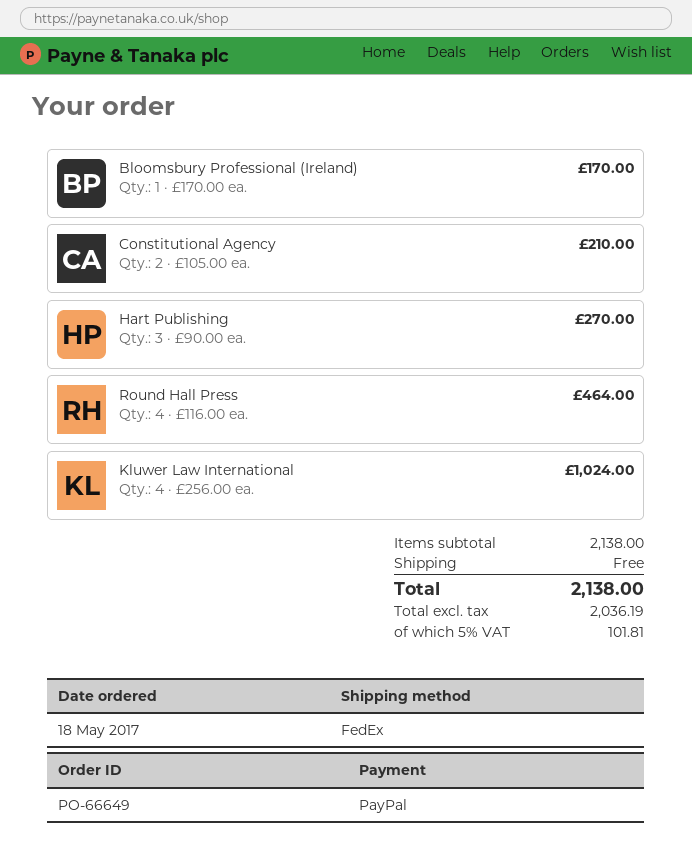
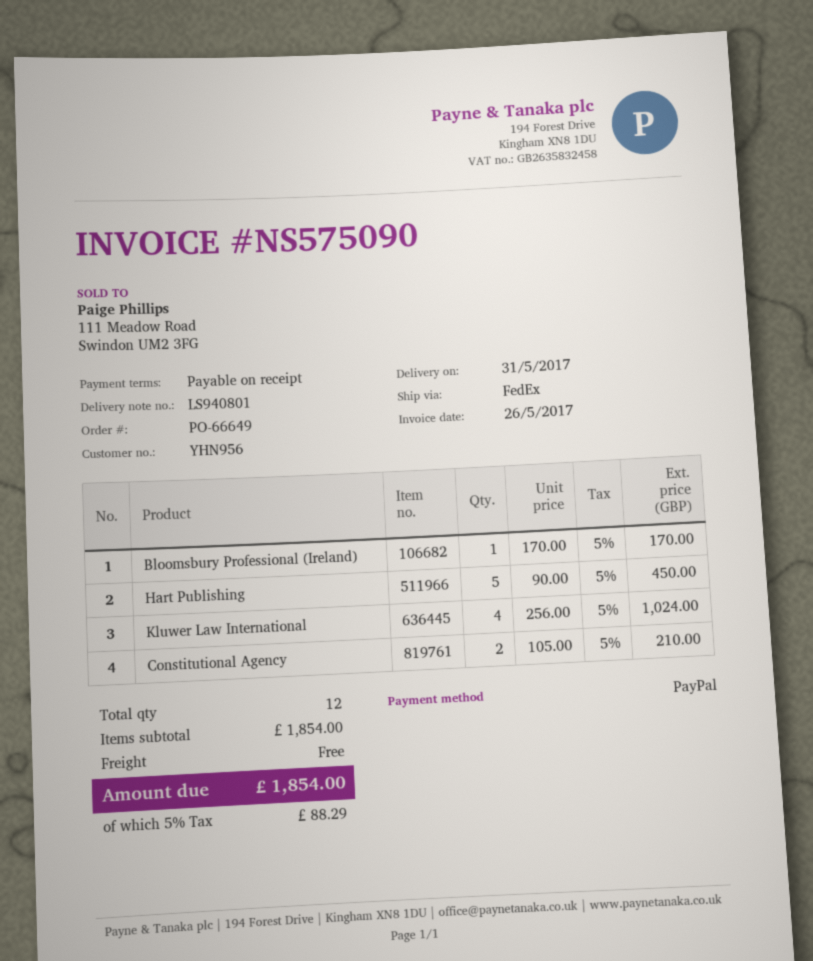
Hart Publishing: 3 x 90.00 = 270.00 -> 5 x 90.00 = 450.00
Round Hall Press: 4 x 116.00 = 464.00 -> none
subtotal: 2138.00 -> 1854.00
tax: 5% = 101.81 -> 5% = 88.29
total: 2138.00 -> 1854.00

